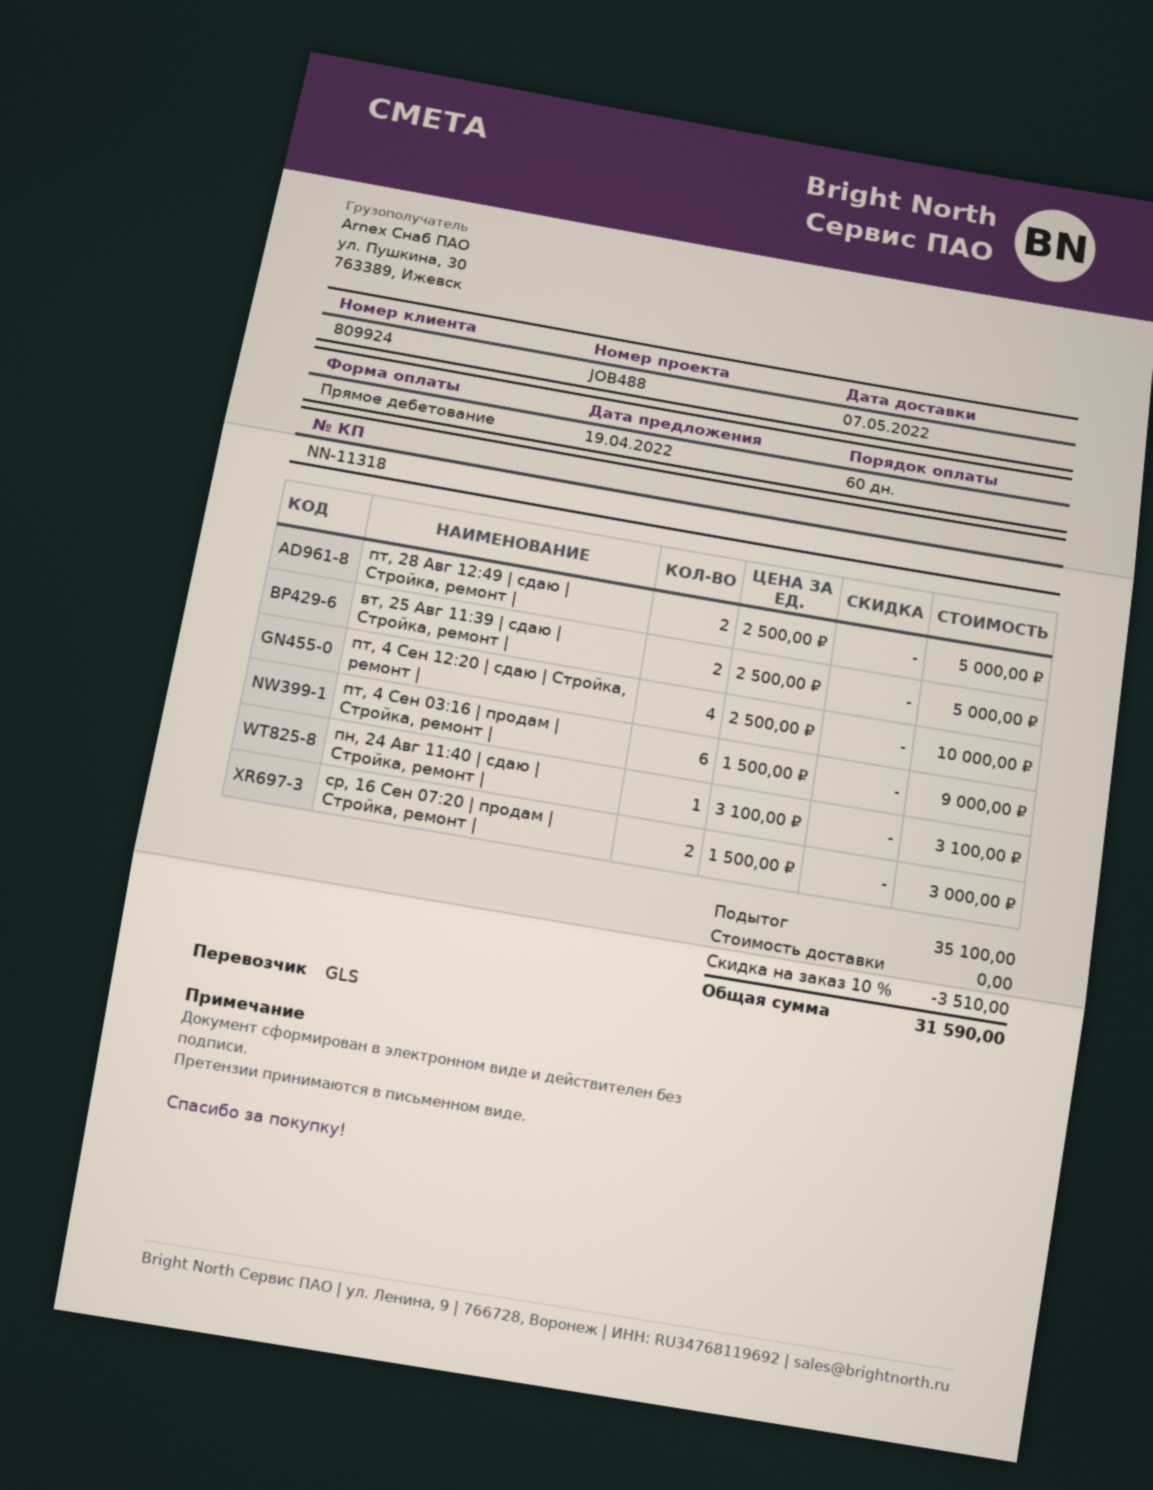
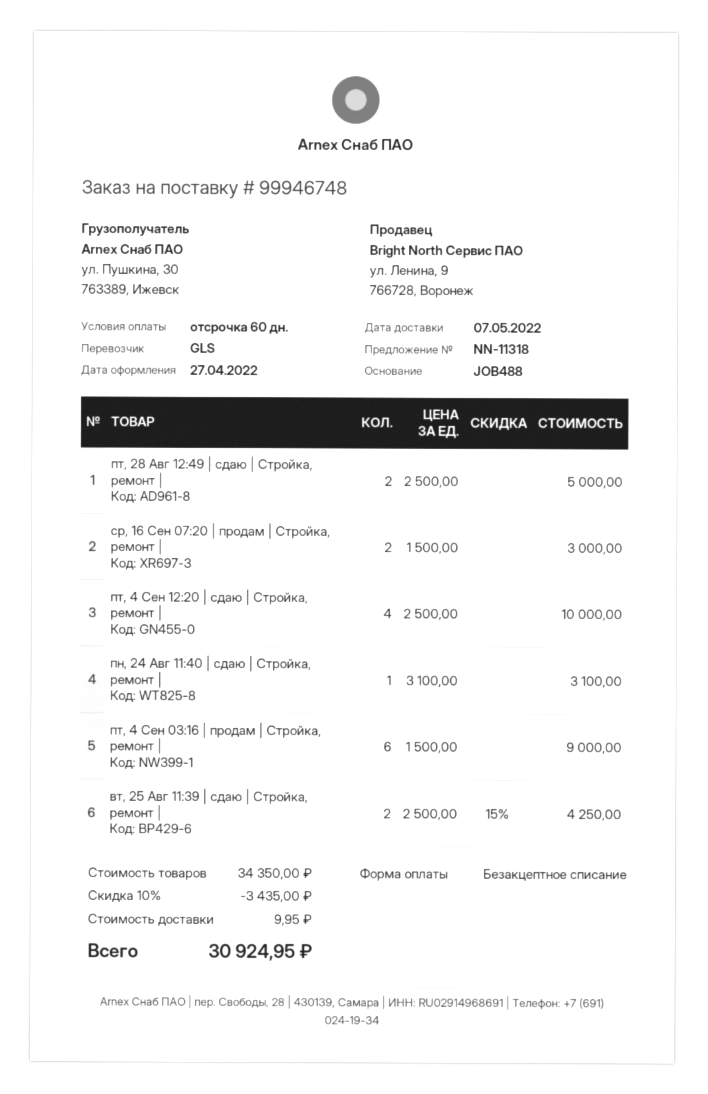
вт, 25 Авг 11:39 | сдаю | Стройка, ремонт |: 2 x 2500.00 = 5000.00 -> 2 x 2500.00 - 15% = 4250.00
subtotal: 35100.00 -> 34350.00
discount: 10% = 3510.00 -> 10% = 3435.00
shipping: 0.00 -> 9.95
total: 31590.00 -> 30924.95

